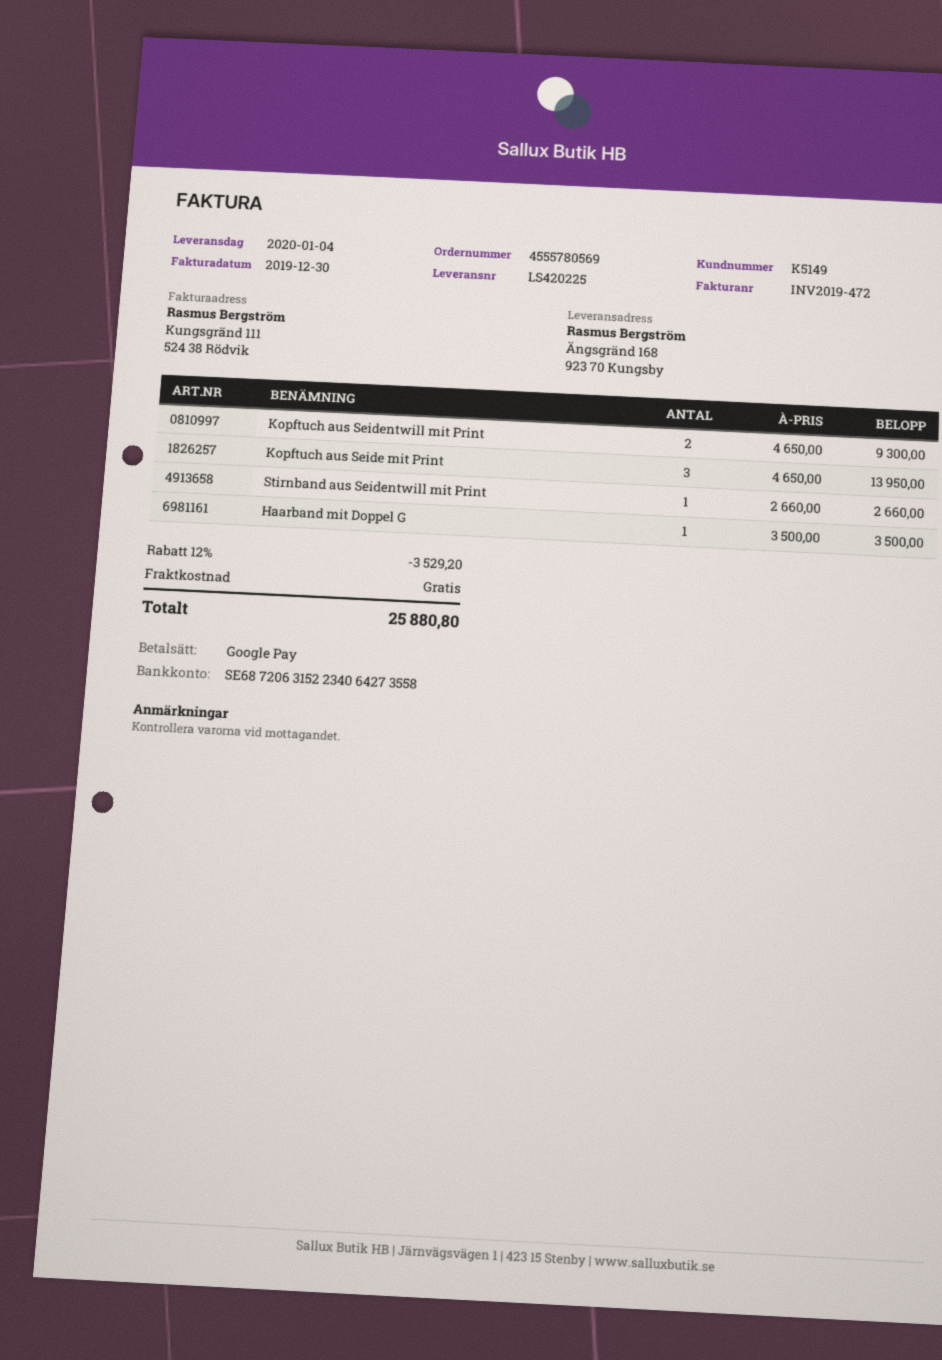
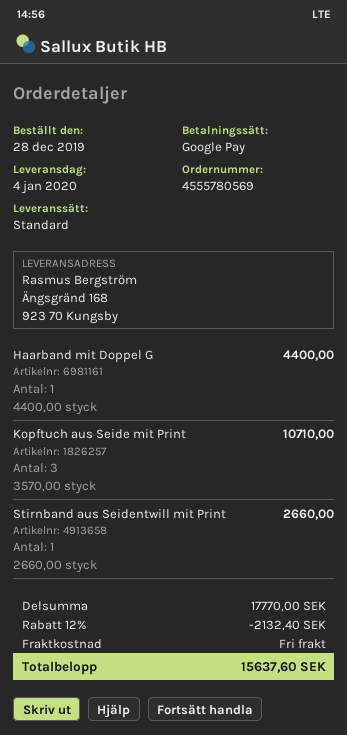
Kopftuch aus Seidentwill mit Print: 2 x 4650.00 = 9300.00 -> none
Kopftuch aus Seide mit Print: 3 x 4650.00 = 13950.00 -> 3 x 3570.00 = 10710.00
Haarband mit Doppel G: 1 x 3500.00 = 3500.00 -> 1 x 4400.00 = 4400.00
discount: 12% = 3529.20 -> 12% = 2132.40
total: 25880.80 -> 15637.60

